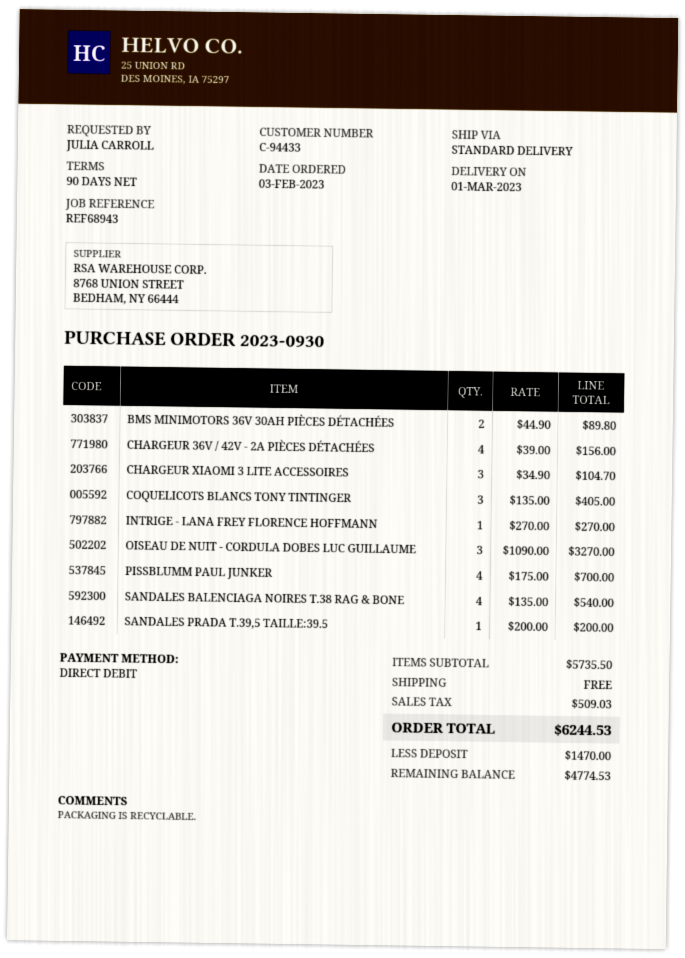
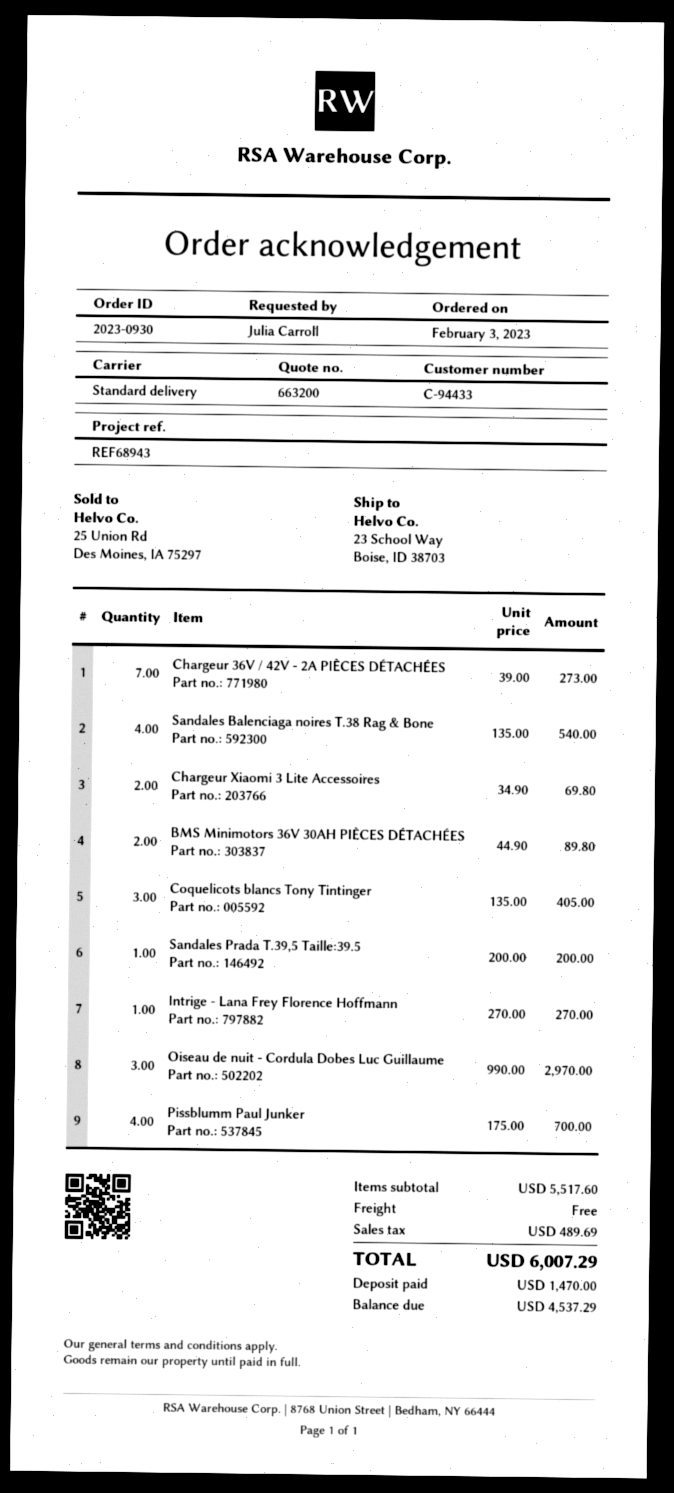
CHARGEUR 36V / 42V - 2A PIÈCES DÉTACHÉES: 4 x 39.00 = 156.00 -> 7 x 39.00 = 273.00
CHARGEUR XIAOMI 3 LITE ACCESSOIRES: 3 x 34.90 = 104.70 -> 2 x 34.90 = 69.80
OISEAU DE NUIT - CORDULA DOBES LUC GUILLAUME: 3 x 1090.00 = 3270.00 -> 3 x 990.00 = 2970.00
subtotal: 5735.50 -> 5517.60
tax: 509.03 -> 489.69
total: 6244.53 -> 6007.29
balance: 4774.53 -> 4537.29

